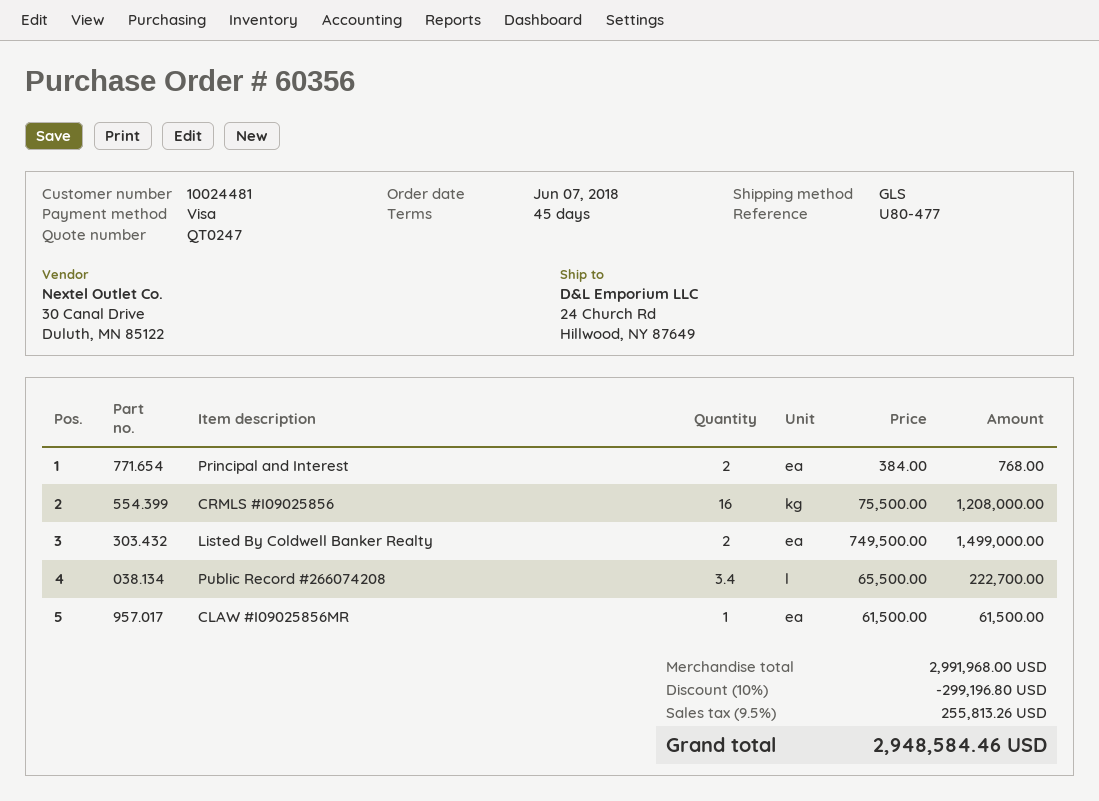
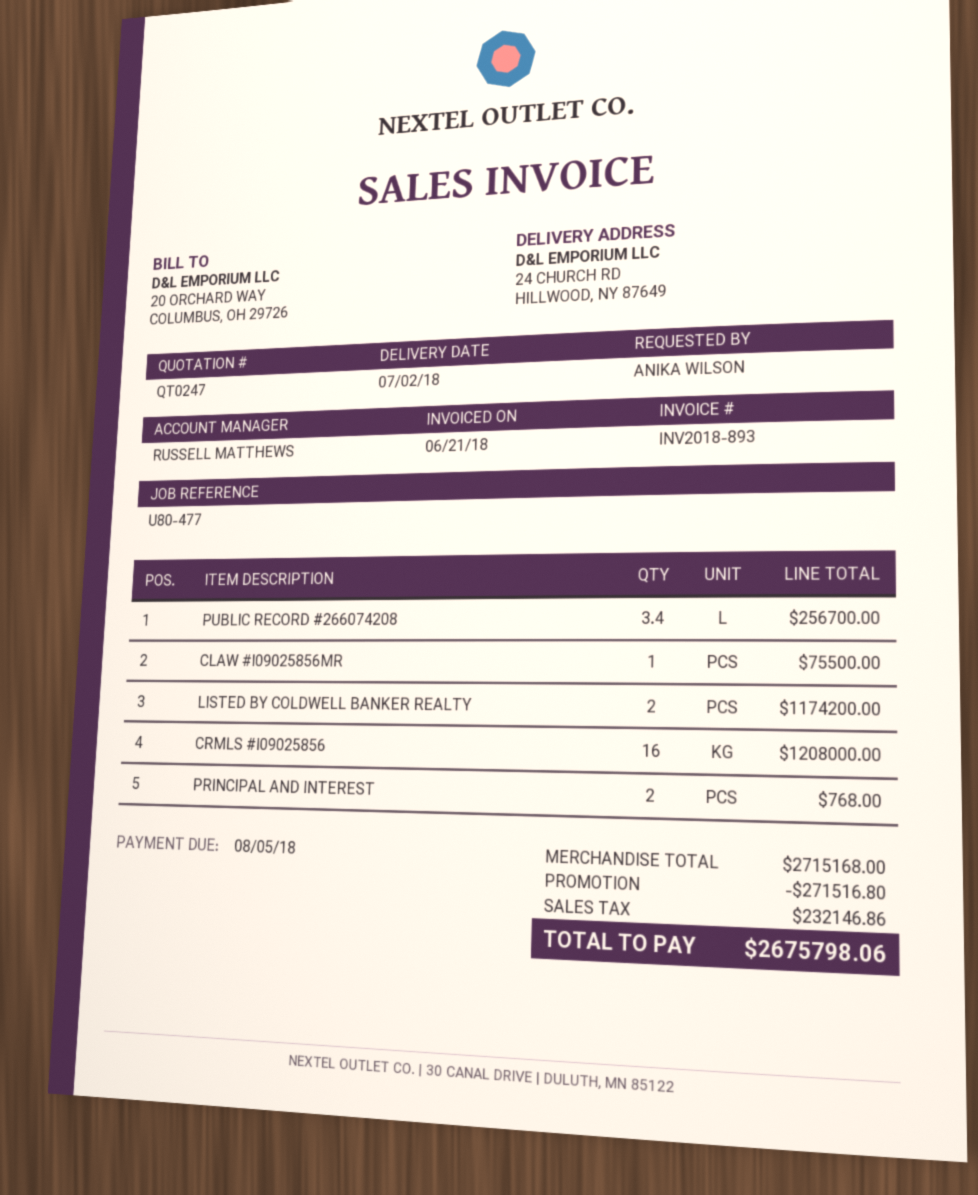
Listed By Coldwell Banker Realty: 2 for 1499000.00 -> 2 for 1174200.00
Public Record #266074208: 3.4 for 222700.00 -> 3.4 for 256700.00
CLAW #I09025856MR: 1 for 61500.00 -> 1 for 75500.00
subtotal: 2991968.00 -> 2715168.00
discount: 299196.80 -> 271516.80
tax: 255813.26 -> 232146.86
total: 2948584.46 -> 2675798.06

